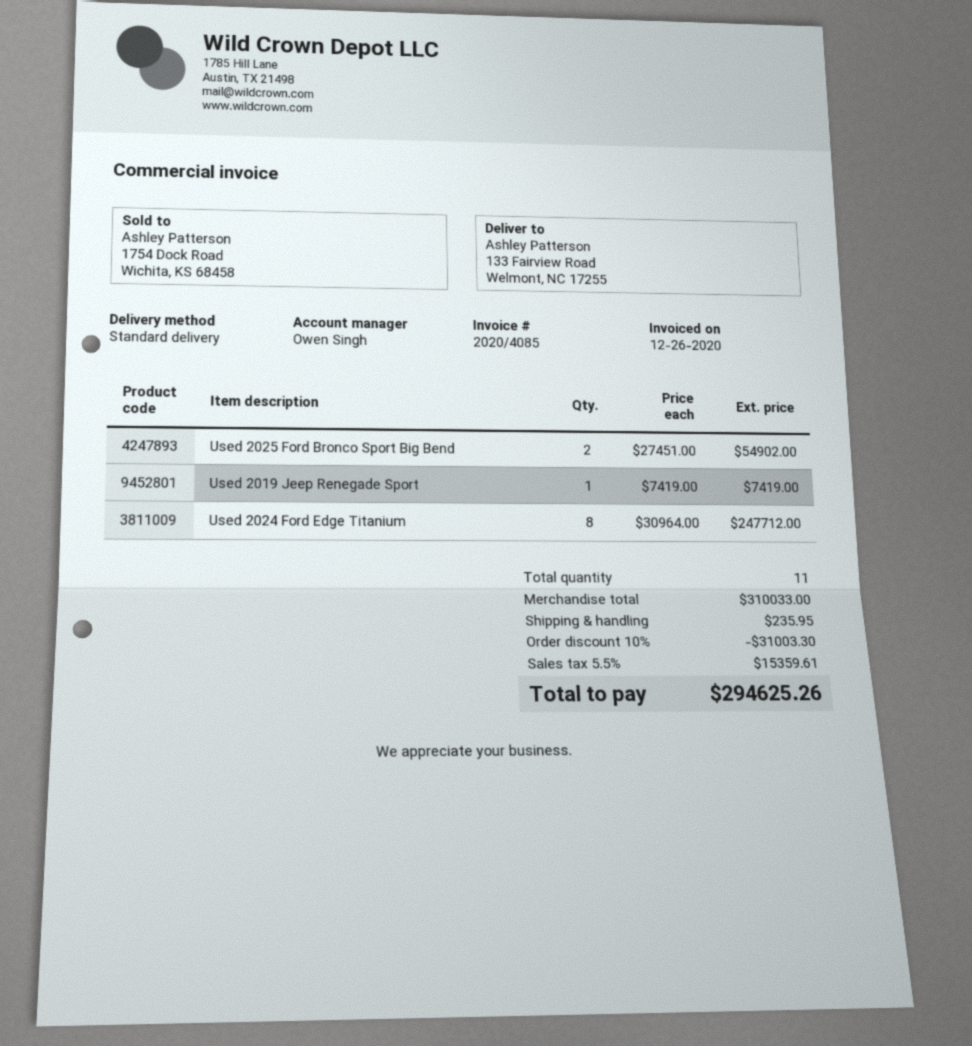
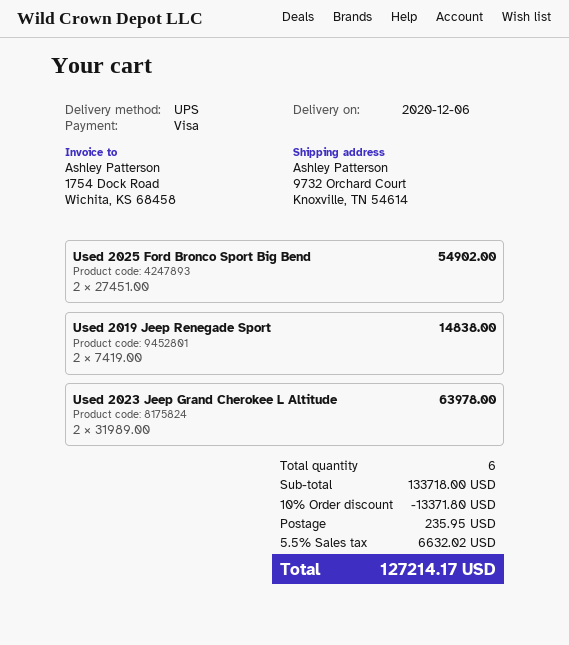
shipping method: standard -> UPS
ship to: 133 Fairview Road, Welmont, NC 17255 -> 9732 Orchard Court, Knoxville, TN 54614
Used 2019 Jeep Renegade Sport: 1 x 7419.00 = 7419.00 -> 2 x 7419.00 = 14838.00
Used 2024 Ford Edge Titanium: 8 x 30964.00 = 247712.00 -> none
Used 2023 Jeep Grand Cherokee L Altitude: none -> 2 x 31989.00 = 63978.00
total quantity: 11 -> 6
subtotal: 310033.00 -> 133718.00
discount: 10% = 31003.30 -> 10% = 13371.80
tax: 5.5% = 15359.61 -> 5.5% = 6632.02
total: 294625.26 -> 127214.17

